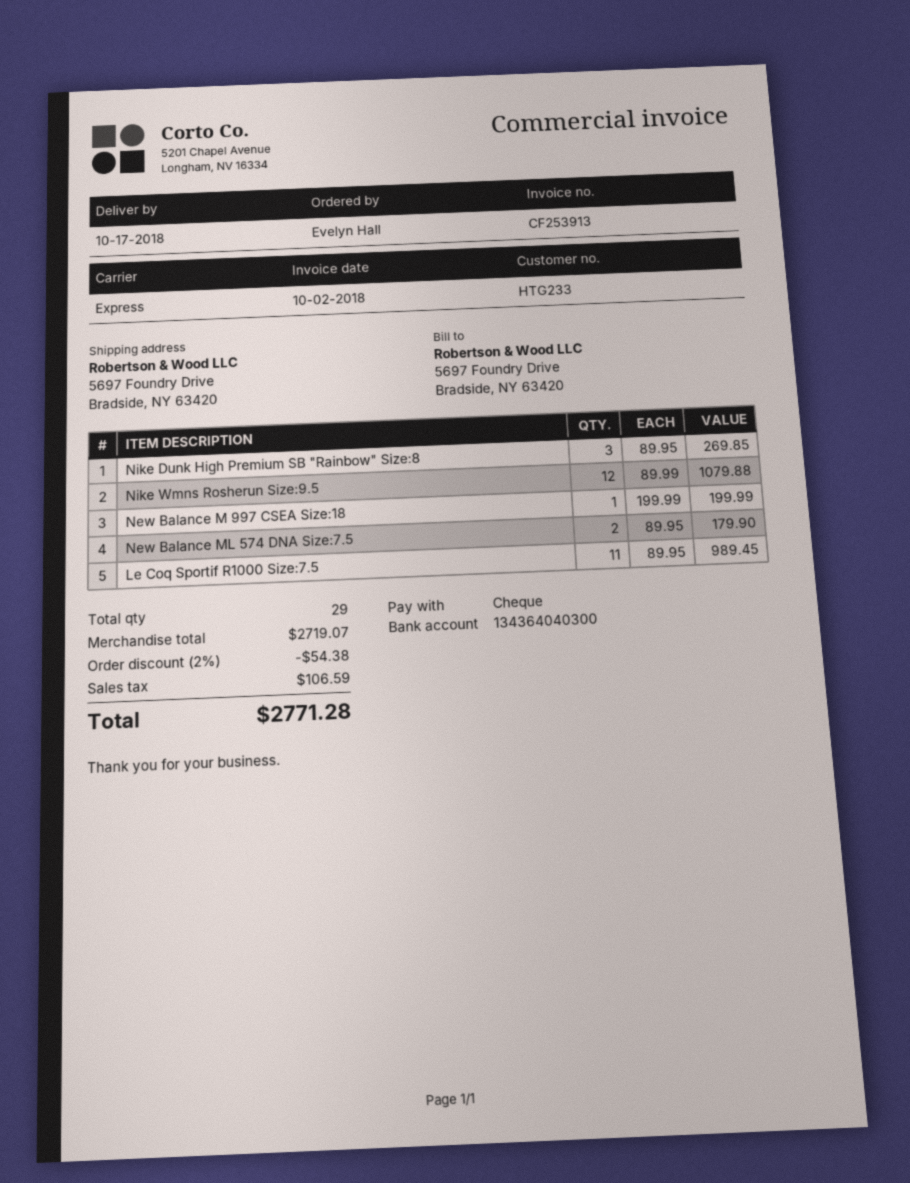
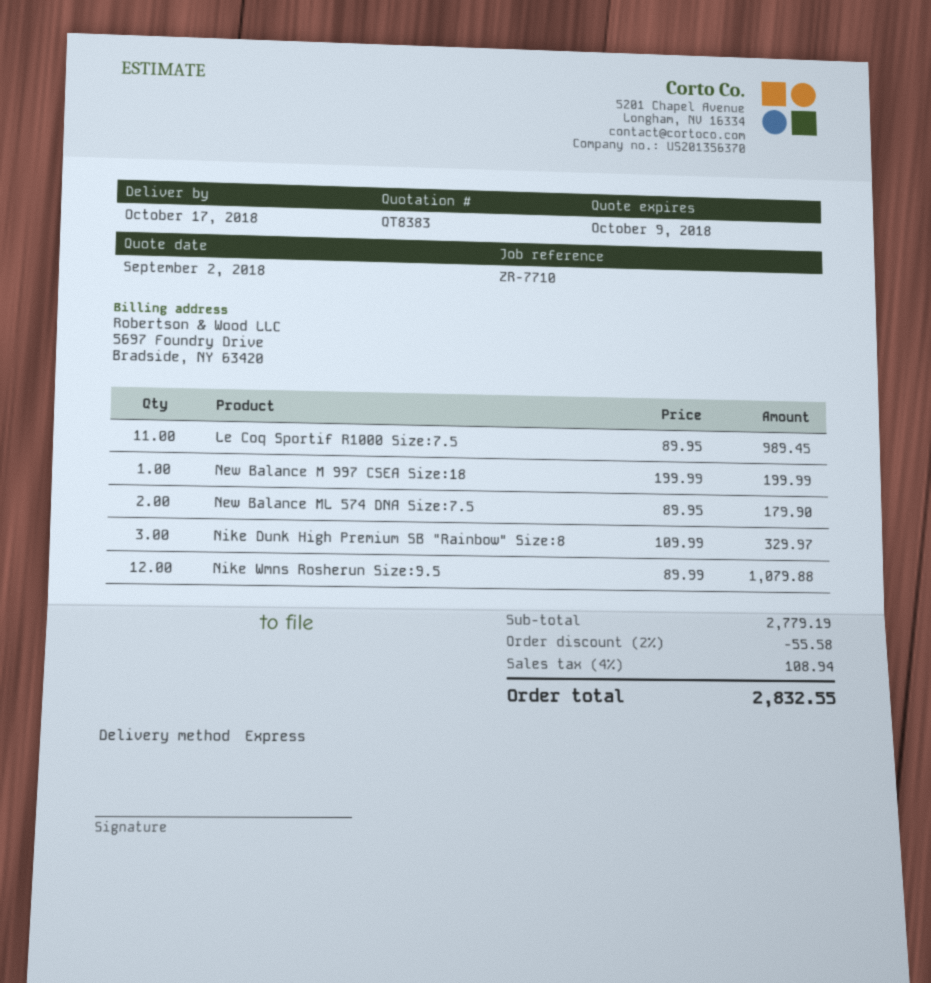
Nike Dunk High Premium SB "Rainbow" Size:8: 3 x 89.95 = 269.85 -> 3 x 109.99 = 329.97
subtotal: 2719.07 -> 2779.19
discount: 2% = 54.38 -> 2% = 55.58
tax: 106.59 -> 108.94
total: 2771.28 -> 2832.55

